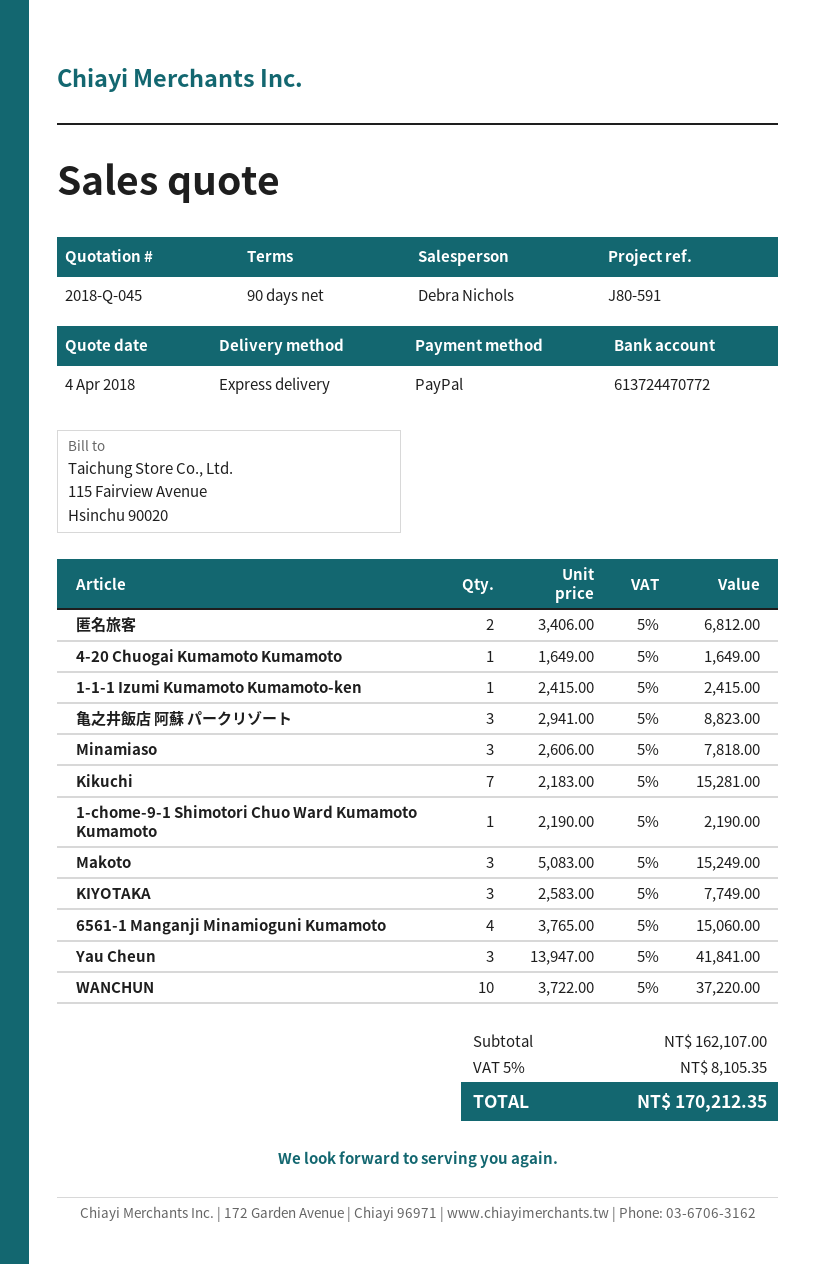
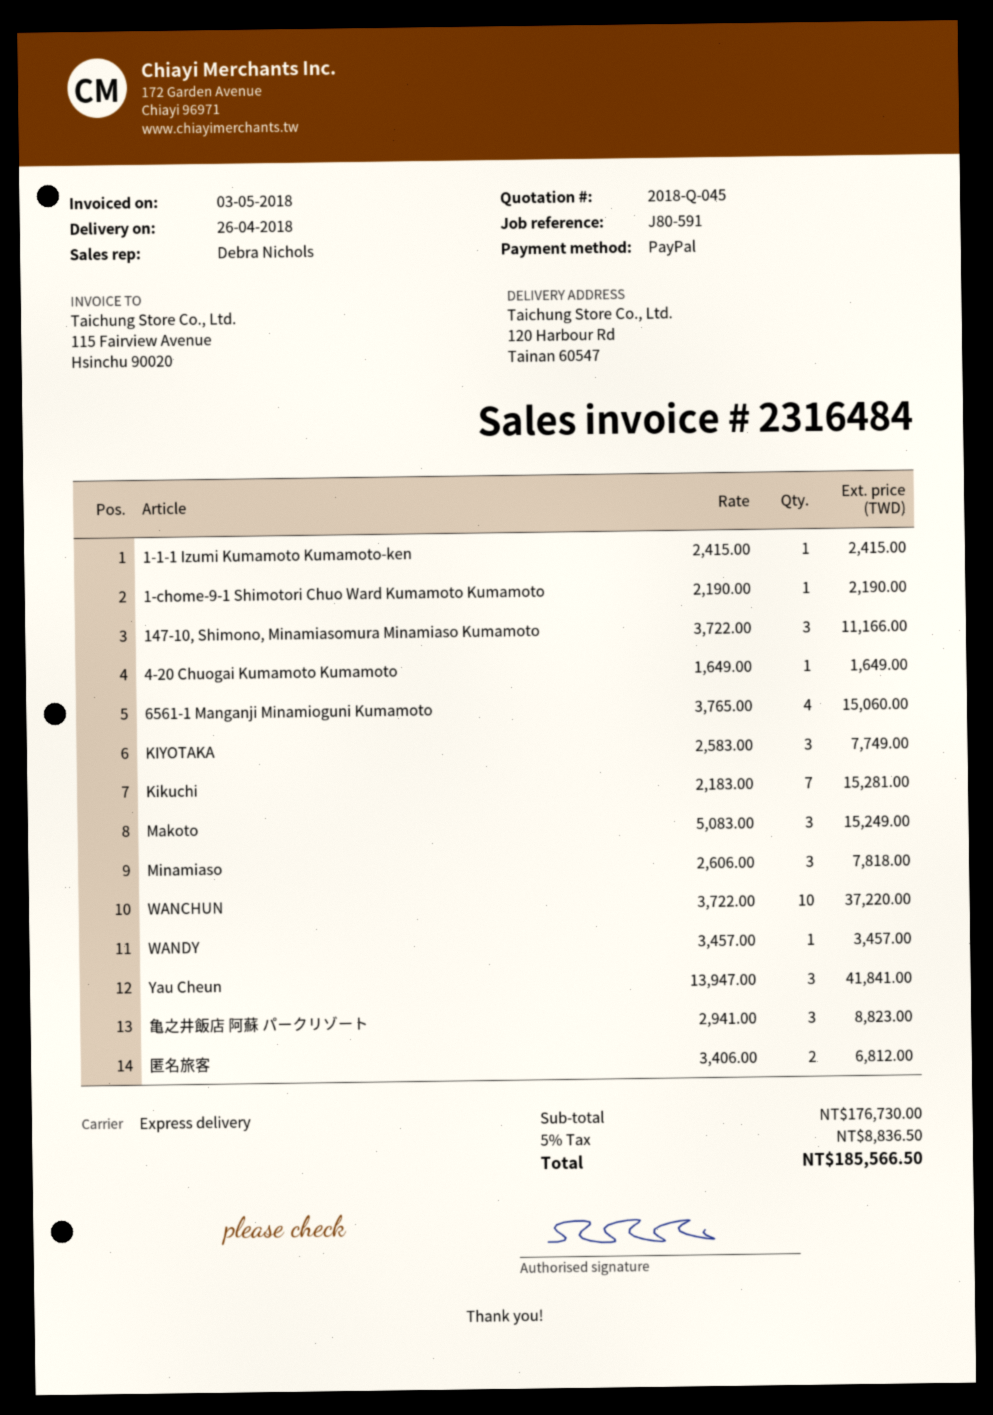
147-10, Shimono, Minamiasomura Minamiaso Kumamoto: none -> 3 x 3722.00 = 11166.00
WANDY: none -> 1 x 3457.00 = 3457.00
subtotal: 162107.00 -> 176730.00
tax: 5% = 8105.35 -> 5% = 8836.50
total: 170212.35 -> 185566.50

